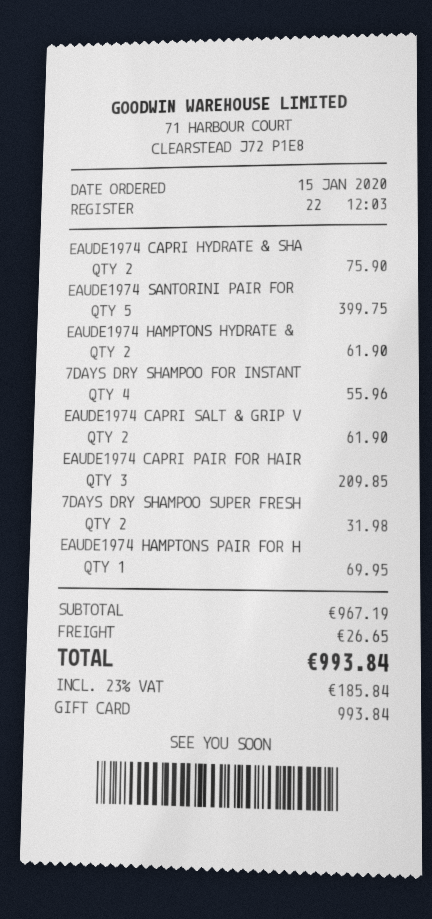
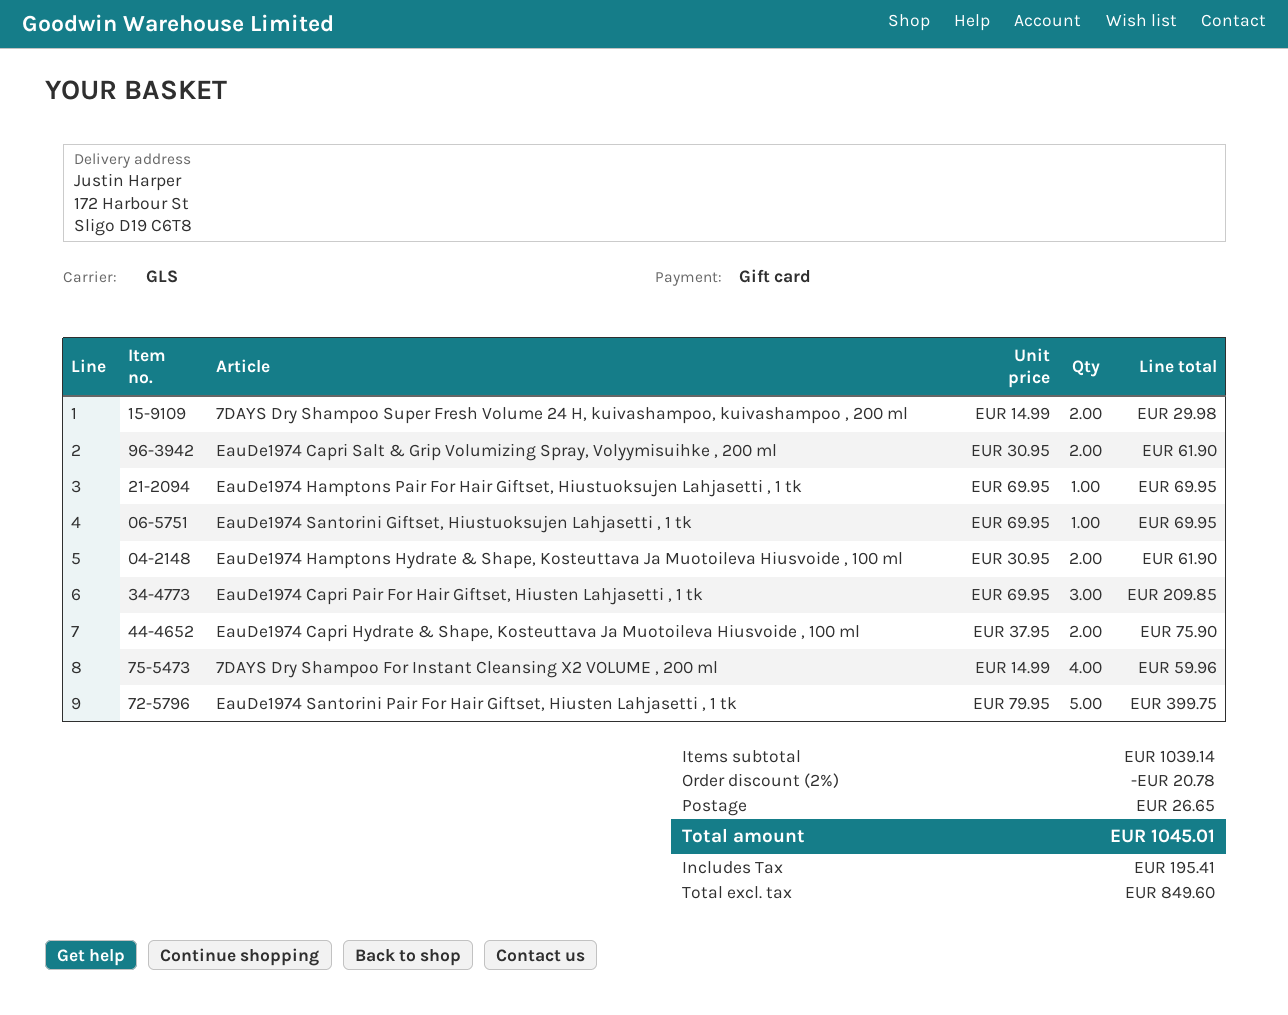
7DAYS DRY SHAMPOO FOR INSTANT: 4 for 55.96 -> 4 for 59.96
7DAYS DRY SHAMPOO SUPER FRESH: 2 for 31.98 -> 2 for 29.98
EauDe1974 Santorini Giftset, Hiustuoksujen Lahjasetti , 1 tk: none -> 1 for 69.95
subtotal: 967.19 -> 1039.14
discount: none -> 2% = 20.78
tax: 185.84 -> 195.41
total: 993.84 -> 1045.01

